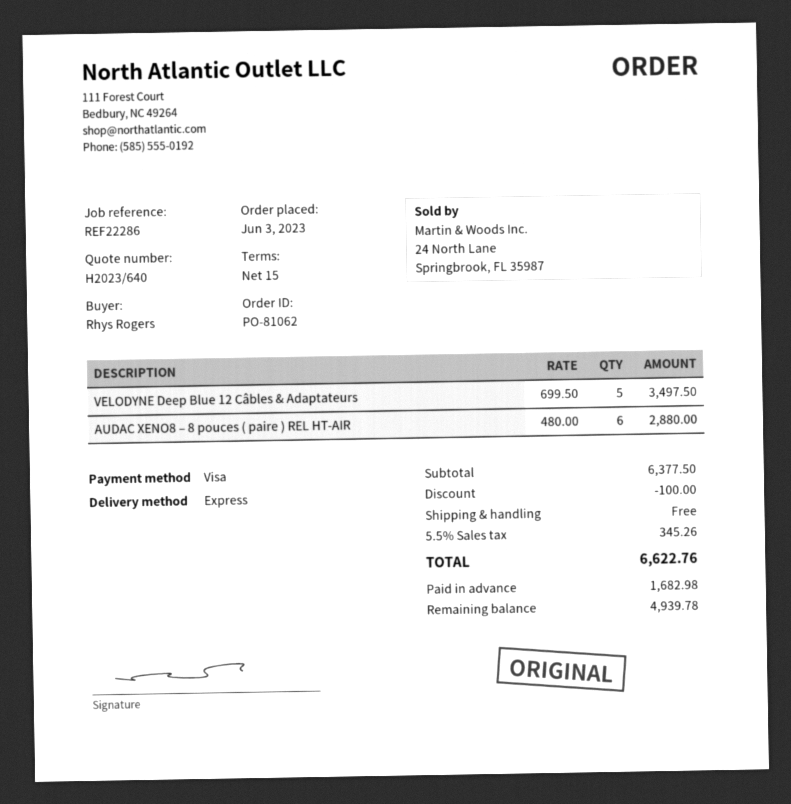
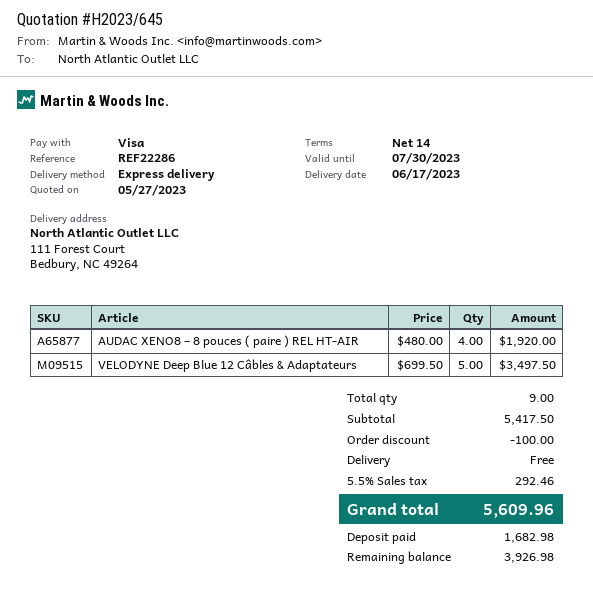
quote number: H2023/640 -> H2023/645
payment terms: 15 days -> 14 days
AUDAC XENO8 – 8 pouces ( paire ) REL HT-AIR: 6 x 480.00 = 2880.00 -> 4 x 480.00 = 1920.00
subtotal: 6377.50 -> 5417.50
tax: 5.5% = 345.26 -> 5.5% = 292.46
total: 6622.76 -> 5609.96
balance: 4939.78 -> 3926.98

